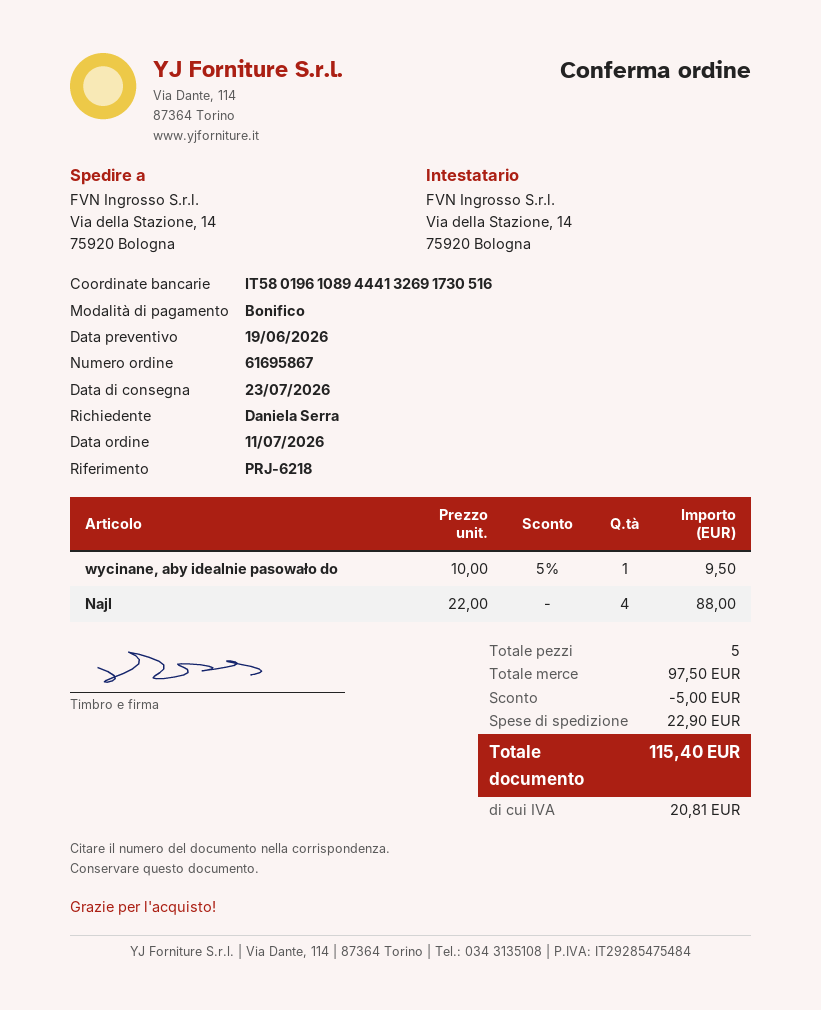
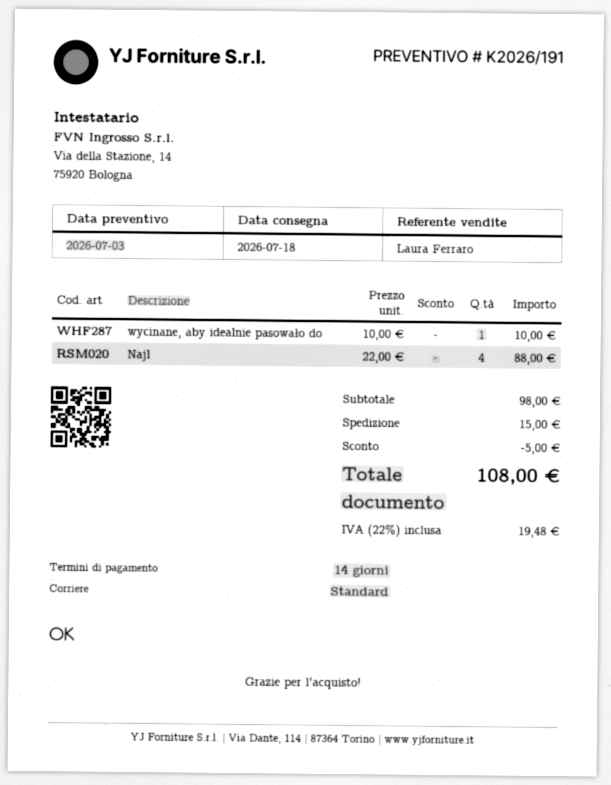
quote date: 2026-06-19 -> 2026-07-03
delivery date: 2026-07-23 -> 2026-07-18
wycinane, aby idealnie pasowało do: 1 x 10.00 - 5% = 9.50 -> 1 x 10.00 = 10.00
subtotal: 97.50 -> 98.00
shipping: 22.90 -> 15.00
tax: 20.81 -> 19.48
total: 115.40 -> 108.00

